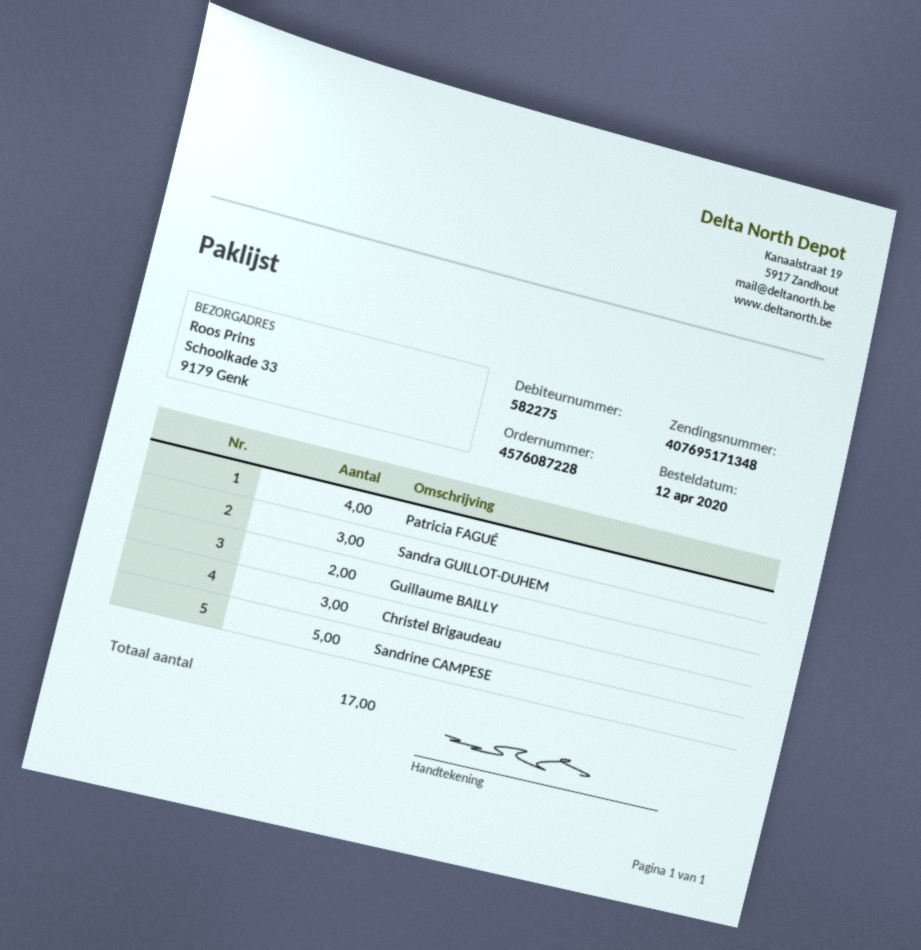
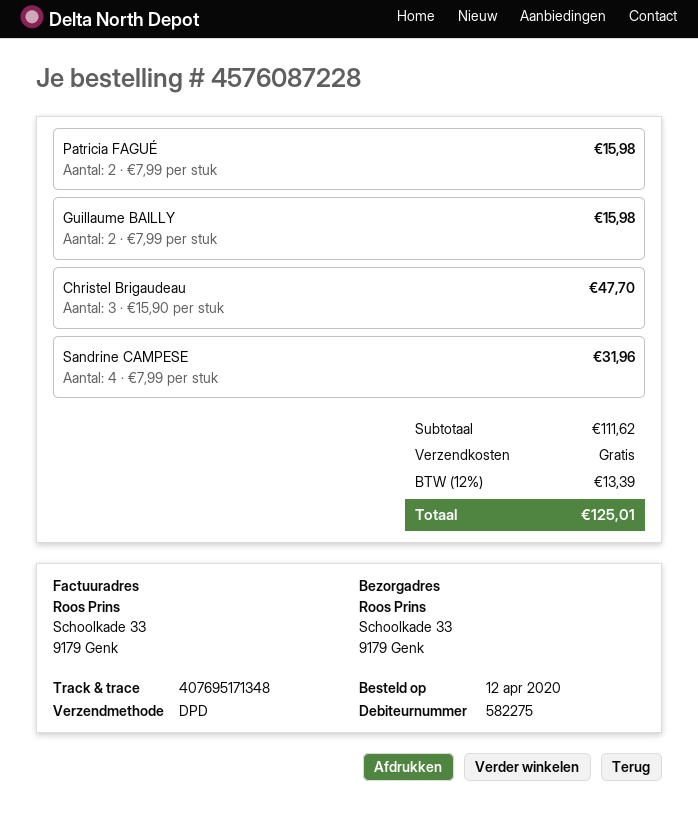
Patricia FAGUÉ: 4 -> 2
Sandra GUILLOT-DUHEM: 3 -> none
Sandrine CAMPESE: 5 -> 4

